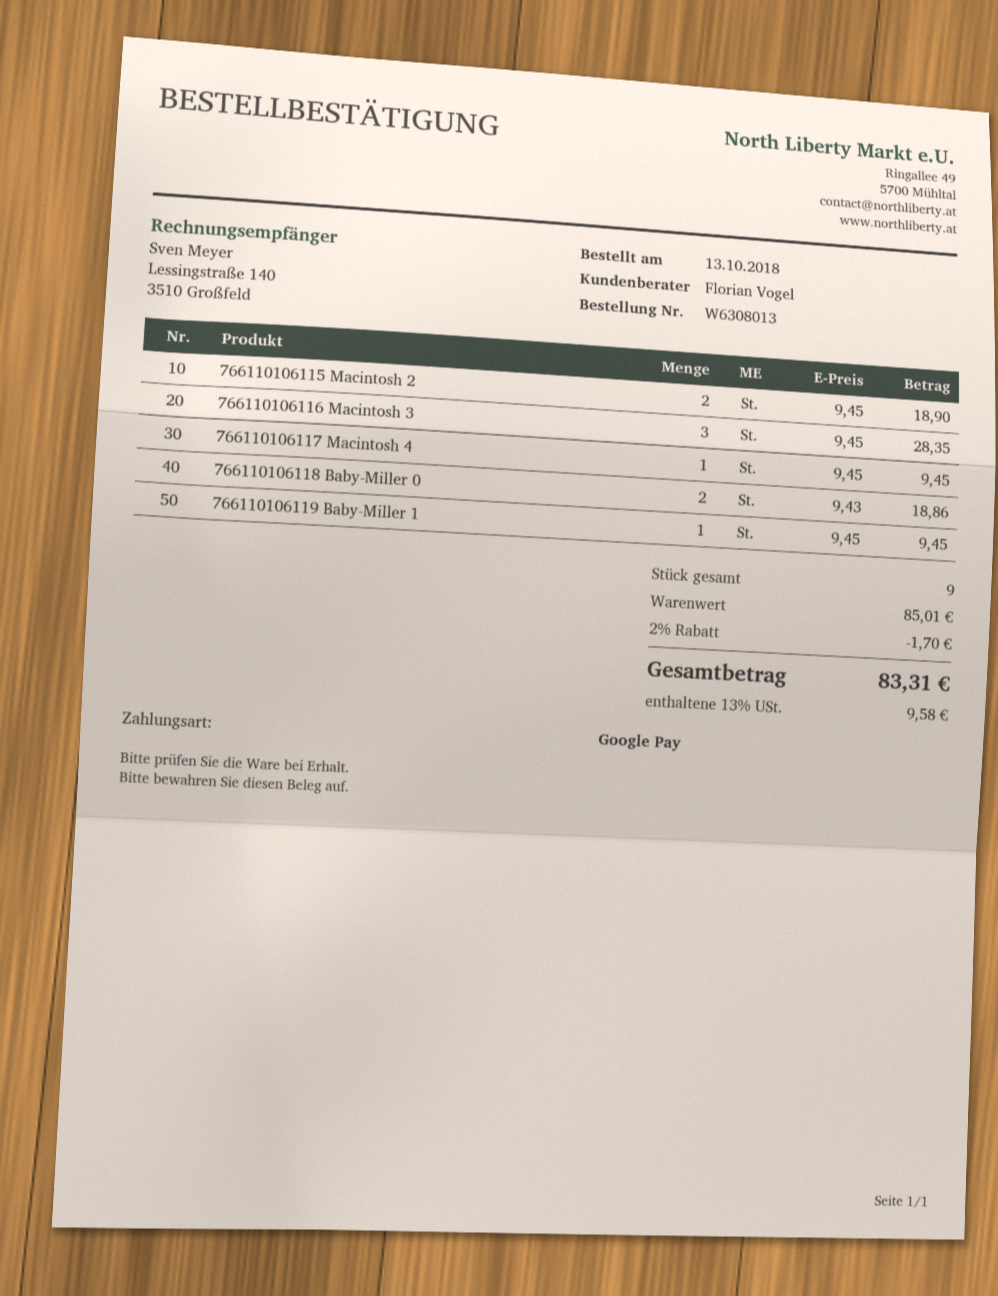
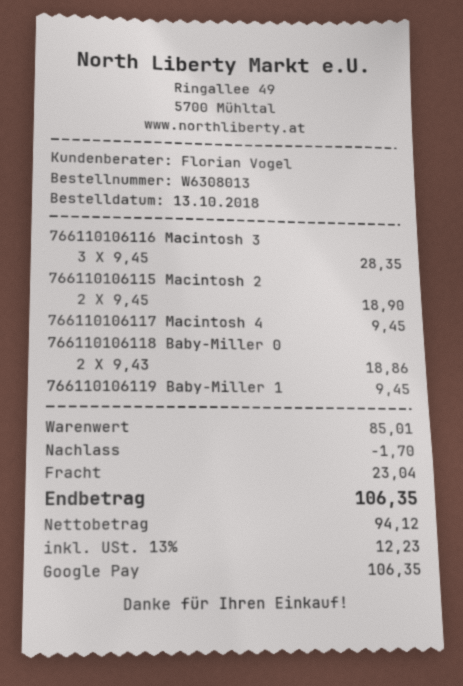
shipping: none -> 23.04
tax: 13% = 9.58 -> 13% = 12.23
total: 83.31 -> 106.35

